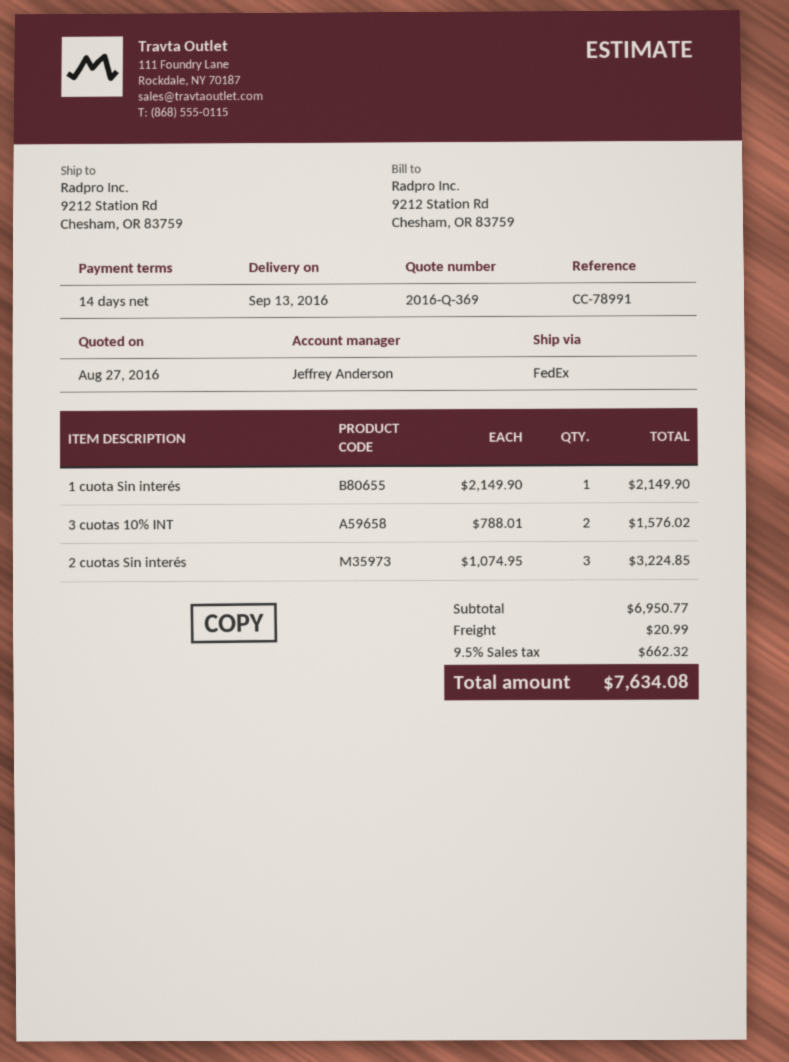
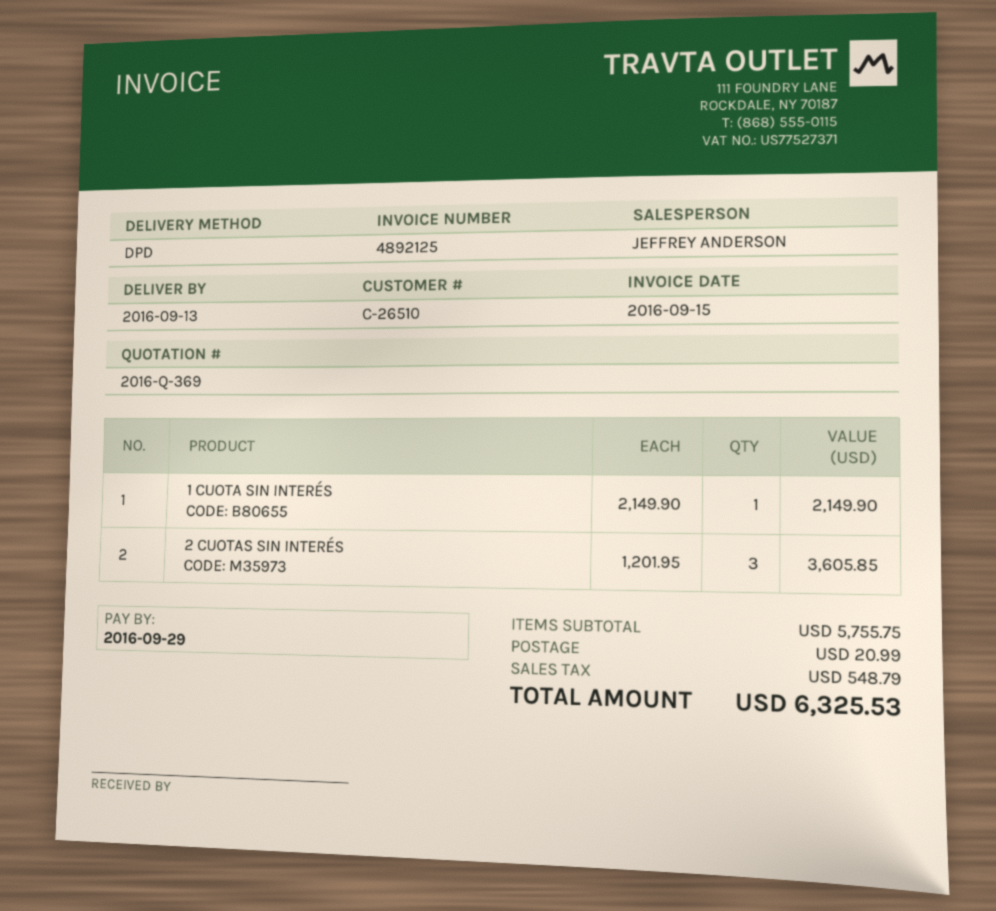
shipping method: FedEx -> DPD
3 cuotas 10% INT: 2 x 788.01 = 1576.02 -> none
2 cuotas Sin interés: 3 x 1074.95 = 3224.85 -> 3 x 1201.95 = 3605.85
subtotal: 6950.77 -> 5755.75
tax: 662.32 -> 548.79
total: 7634.08 -> 6325.53

